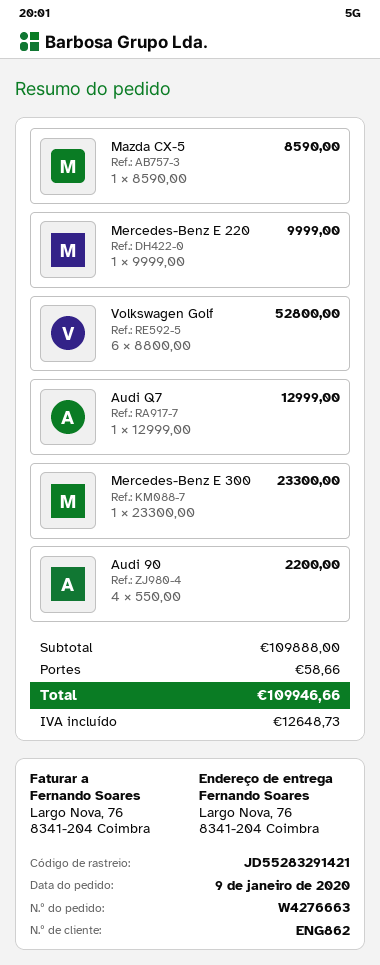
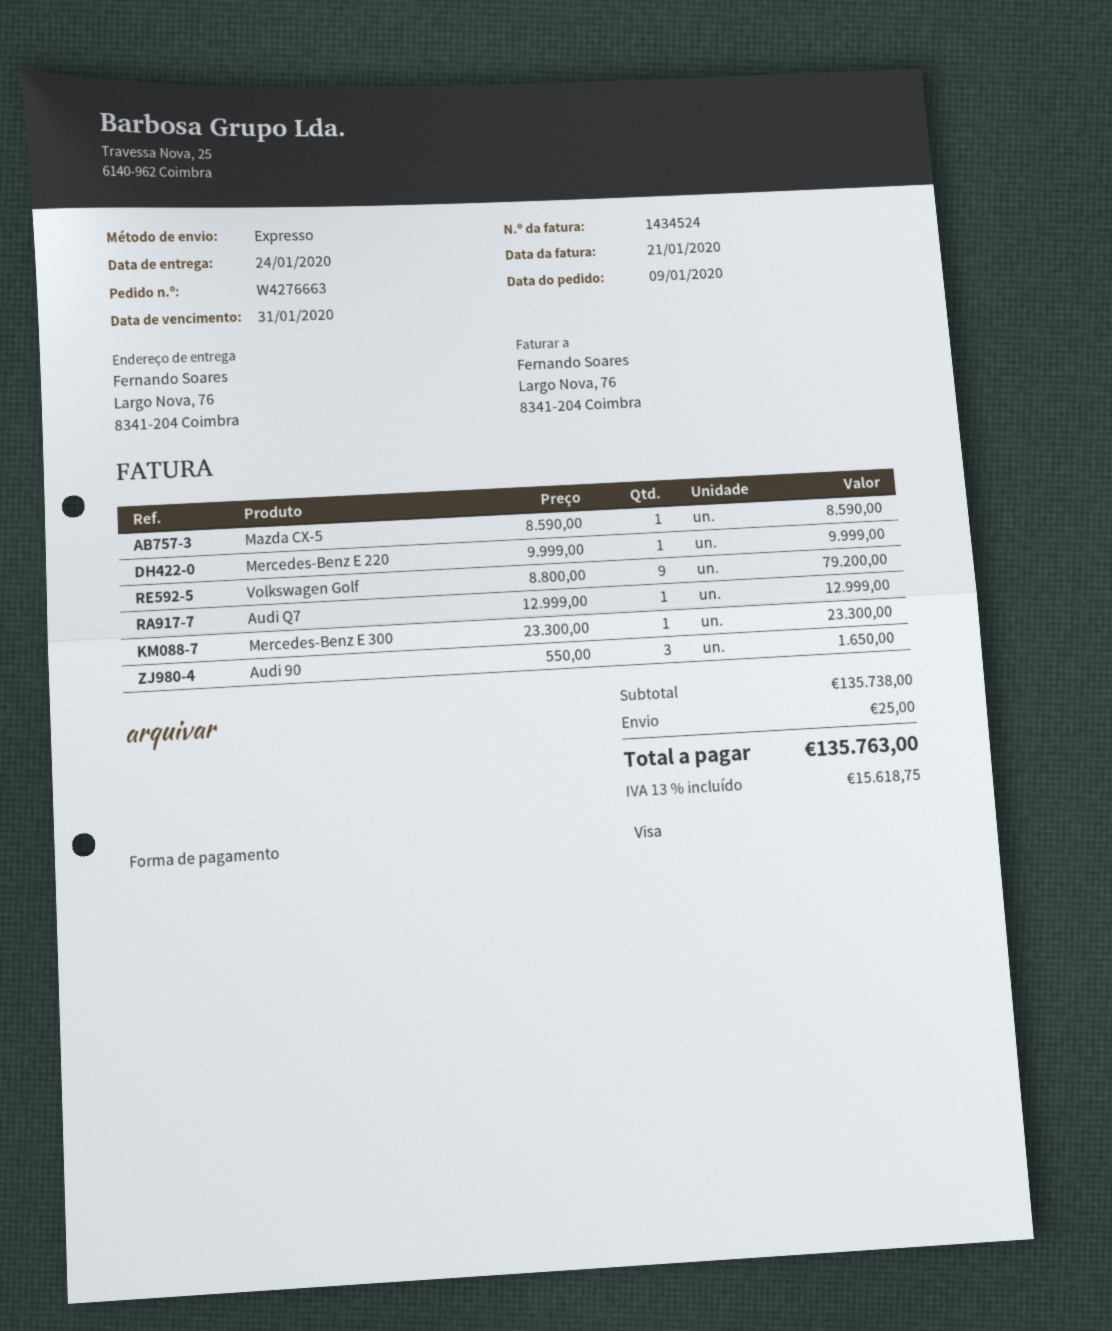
Volkswagen Golf: 6 x 8800.00 = 52800.00 -> 9 x 8800.00 = 79200.00
Audi 90: 4 x 550.00 = 2200.00 -> 3 x 550.00 = 1650.00
subtotal: 109888.00 -> 135738.00
shipping: 58.66 -> 25.00
tax: 12648.73 -> 15618.75
total: 109946.66 -> 135763.00

